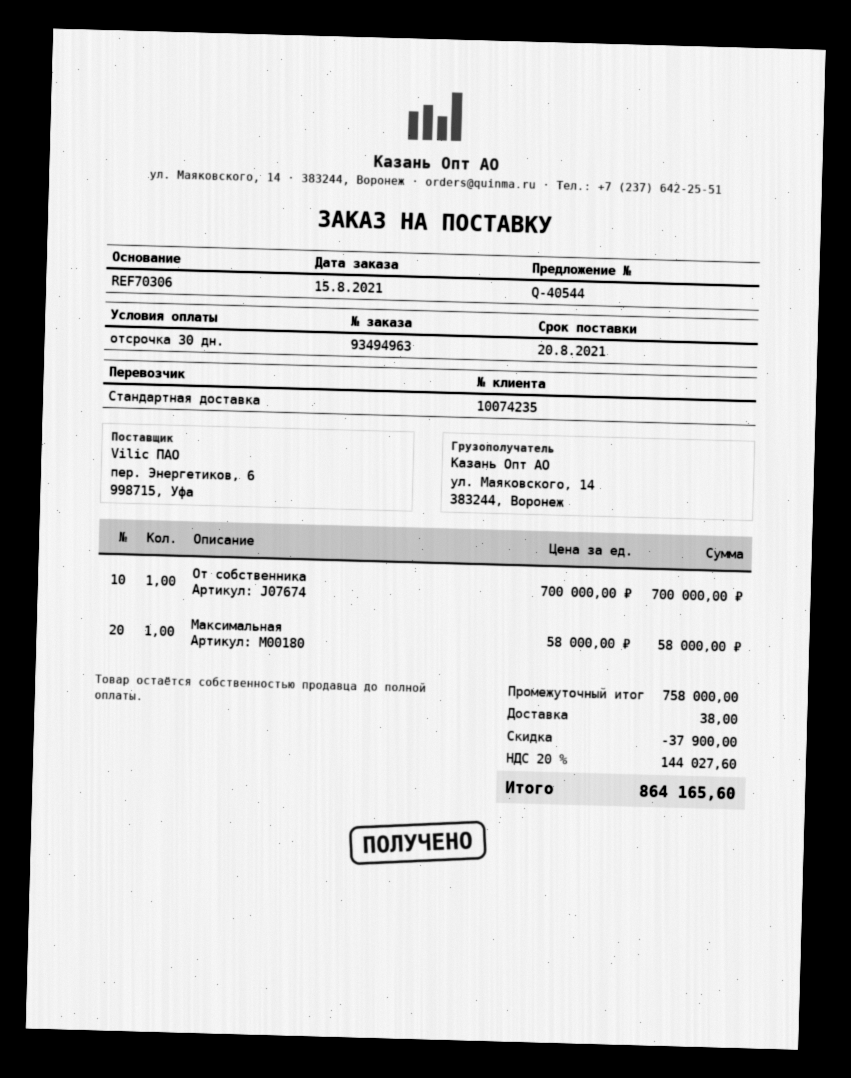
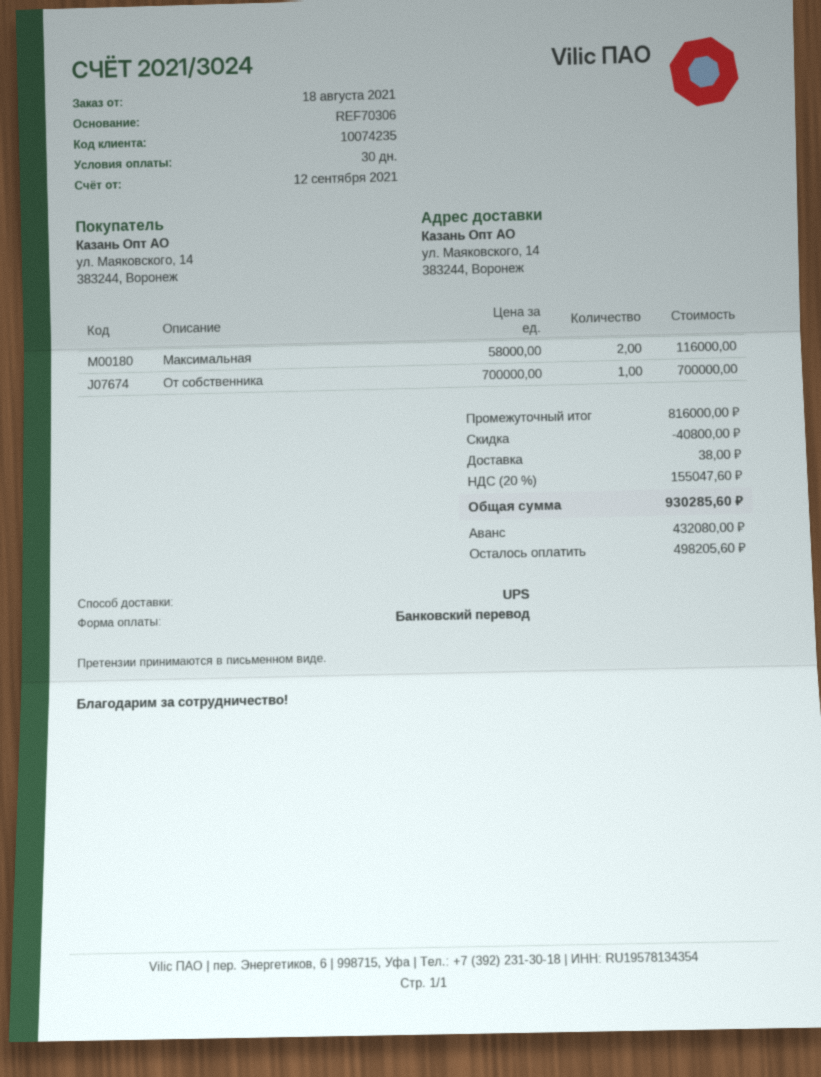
order date: 2021-08-15 -> 2021-08-18
shipping method: standard -> UPS
Максимальная: 1 x 58000.00 = 58000.00 -> 2 x 58000.00 = 116000.00
subtotal: 758000.00 -> 816000.00
discount: 37900.00 -> 40800.00
tax: 20% = 144027.60 -> 20% = 155047.60
total: 864165.60 -> 930285.60

